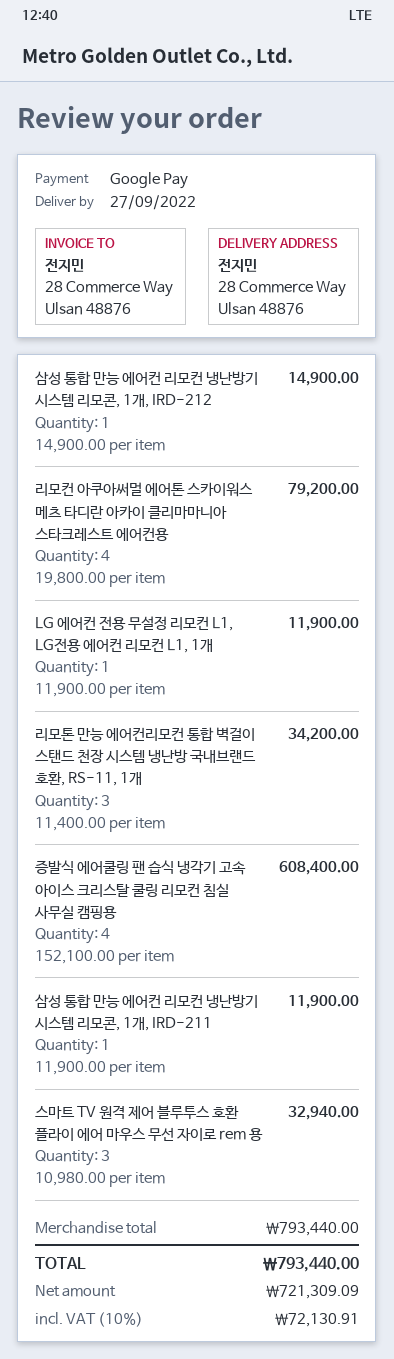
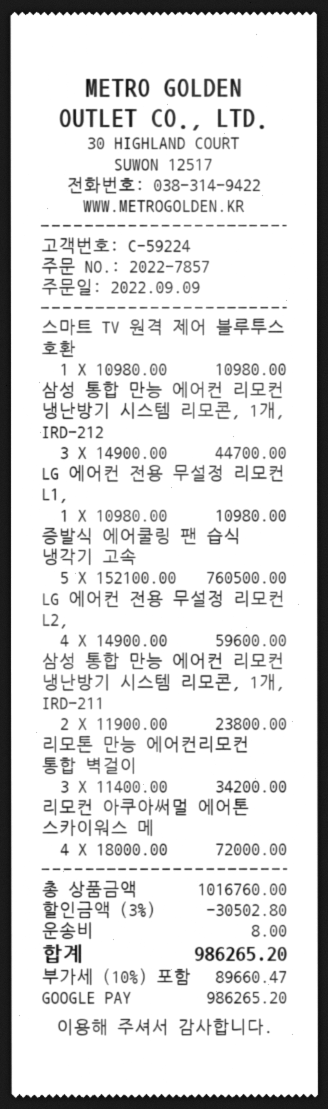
삼성 통합 만능 에어컨 리모컨 냉난방기 시스템 리모콘, 1개, IRD-212: 1 x 14900.00 = 14900.00 -> 3 x 14900.00 = 44700.00
리모컨 아쿠아써멀 에어톤 스카이워스 메츠 타디란 아카이 클리마마니아 스타크레스트 에어컨용: 4 x 19800.00 = 79200.00 -> 4 x 18000.00 = 72000.00
LG 에어컨 전용 무설정 리모컨 L1, LG전용 에어컨 리모컨 L1, 1개: 1 x 11900.00 = 11900.00 -> 1 x 10980.00 = 10980.00
증발식 에어쿨링 팬 습식 냉각기 고속 아이스 크리스탈 쿨링 리모컨 침실 사무실 캠핑용: 4 x 152100.00 = 608400.00 -> 5 x 152100.00 = 760500.00
삼성 통합 만능 에어컨 리모컨 냉난방기 시스템 리모콘, 1개, IRD-211: 1 x 11900.00 = 11900.00 -> 2 x 11900.00 = 23800.00
스마트 TV 원격 제어 블루투스 호환 플라이 에어 마우스 무선 자이로 rem 용: 3 x 10980.00 = 32940.00 -> 1 x 10980.00 = 10980.00
LG 에어컨 전용 무설정 리모컨 L2,: none -> 4 x 14900.00 = 59600.00
subtotal: 793440.00 -> 1016760.00
discount: none -> 3% = 30502.80
shipping: none -> 8.00
tax: 10% = 72130.91 -> 10% = 89660.47
total: 793440.00 -> 986265.20

